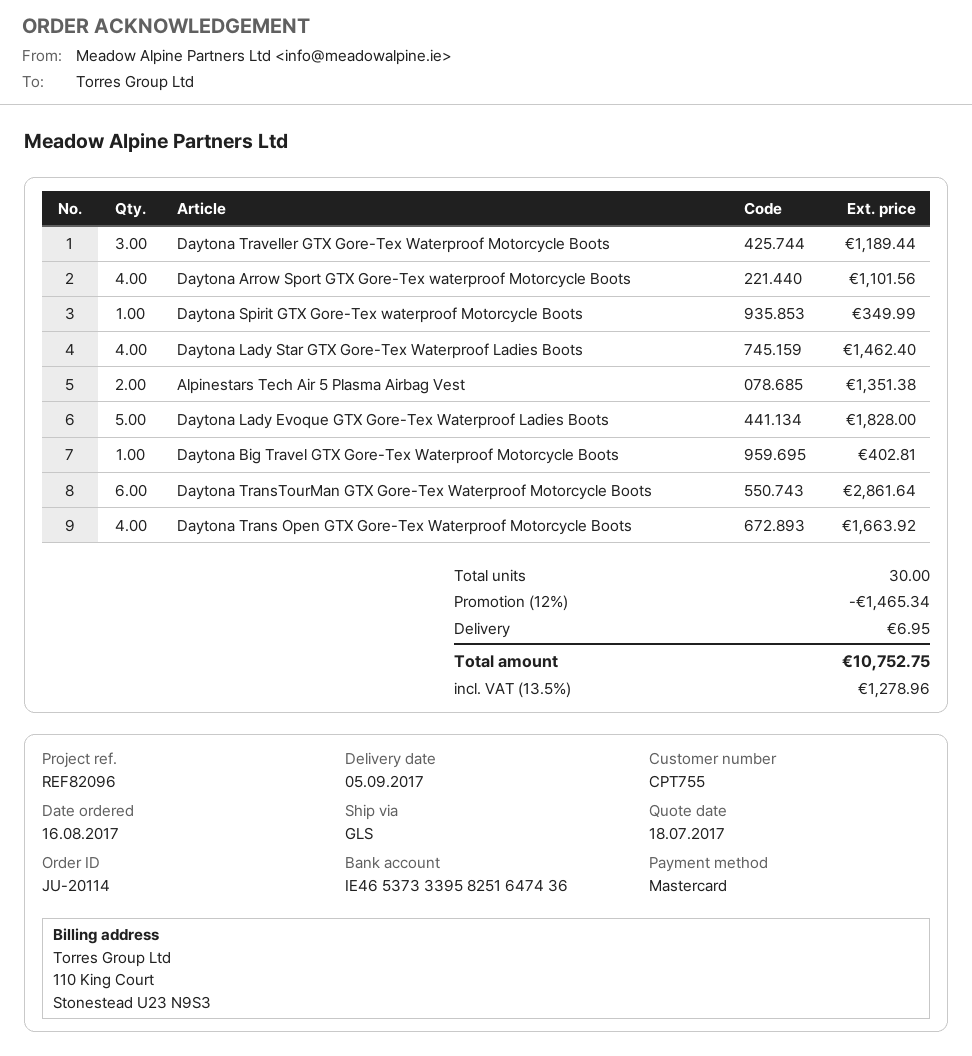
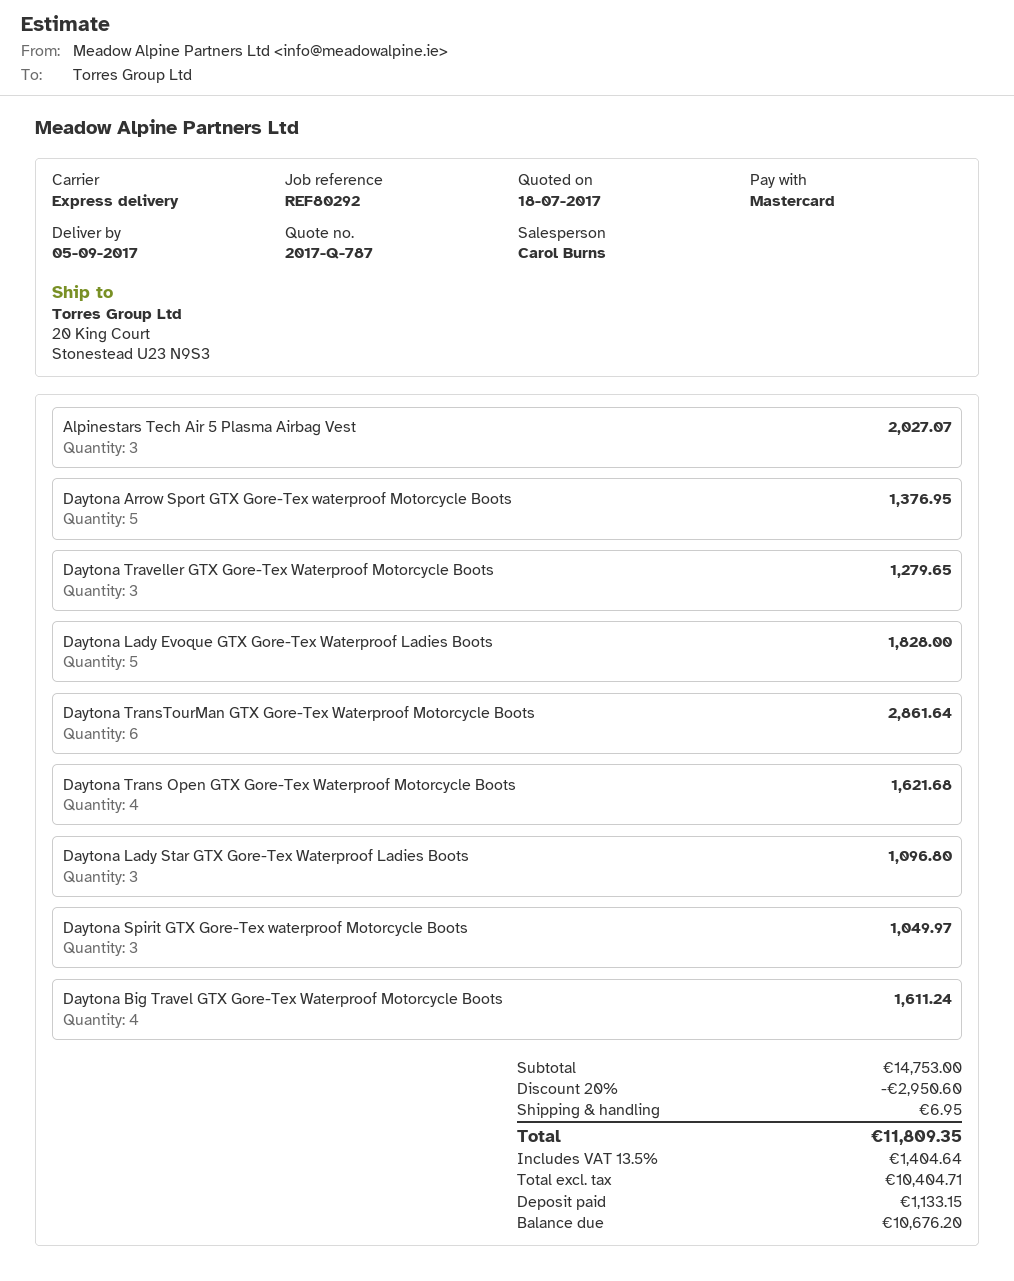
reference: REF82096 -> REF80292
shipping method: GLS -> express
Daytona Traveller GTX Gore-Tex Waterproof Motorcycle Boots: 3 for 1189.44 -> 3 for 1279.65
Daytona Arrow Sport GTX Gore-Tex waterproof Motorcycle Boots: 4 for 1101.56 -> 5 for 1376.95
Daytona Spirit GTX Gore-Tex waterproof Motorcycle Boots: 1 for 349.99 -> 3 for 1049.97
Daytona Lady Star GTX Gore-Tex Waterproof Ladies Boots: 4 for 1462.40 -> 3 for 1096.80
Alpinestars Tech Air 5 Plasma Airbag Vest: 2 for 1351.38 -> 3 for 2027.07
Daytona Big Travel GTX Gore-Tex Waterproof Motorcycle Boots: 1 for 402.81 -> 4 for 1611.24
Daytona Trans Open GTX Gore-Tex Waterproof Motorcycle Boots: 4 for 1663.92 -> 4 for 1621.68
discount: 12% = 1465.34 -> 20% = 2950.60
tax: 13.5% = 1278.96 -> 13.5% = 1404.64
total: 10752.75 -> 11809.35

